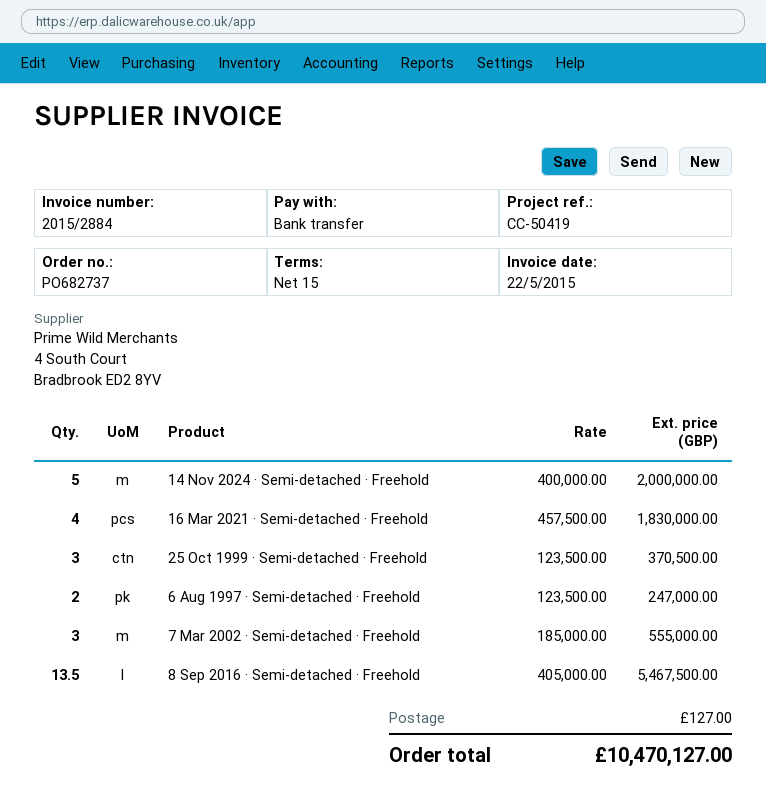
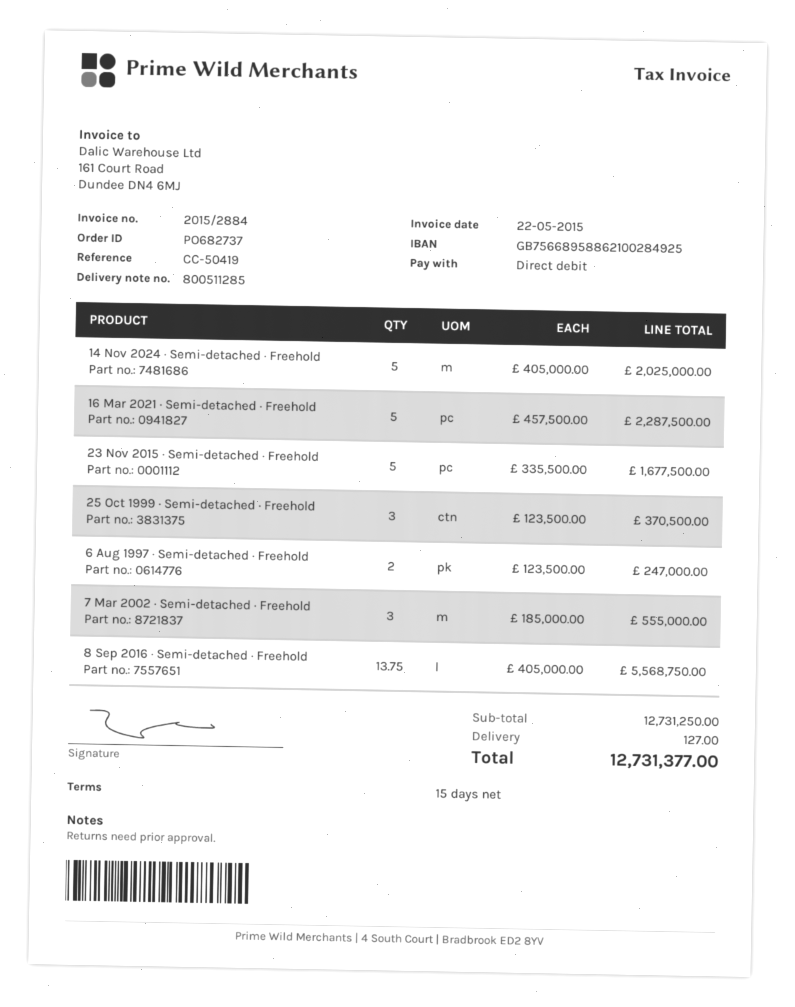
payment method: bank transfer -> direct debit
14 Nov 2024 · Semi-detached · Freehold: 5 x 400000.00 = 2000000.00 -> 5 x 405000.00 = 2025000.00
16 Mar 2021 · Semi-detached · Freehold: 4 x 457500.00 = 1830000.00 -> 5 x 457500.00 = 2287500.00
8 Sep 2016 · Semi-detached · Freehold: 13.5 x 405000.00 = 5467500.00 -> 13.75 x 405000.00 = 5568750.00
23 Nov 2015 · Semi-detached · Freehold: none -> 5 x 335500.00 = 1677500.00
total: 10470127.00 -> 12731377.00

